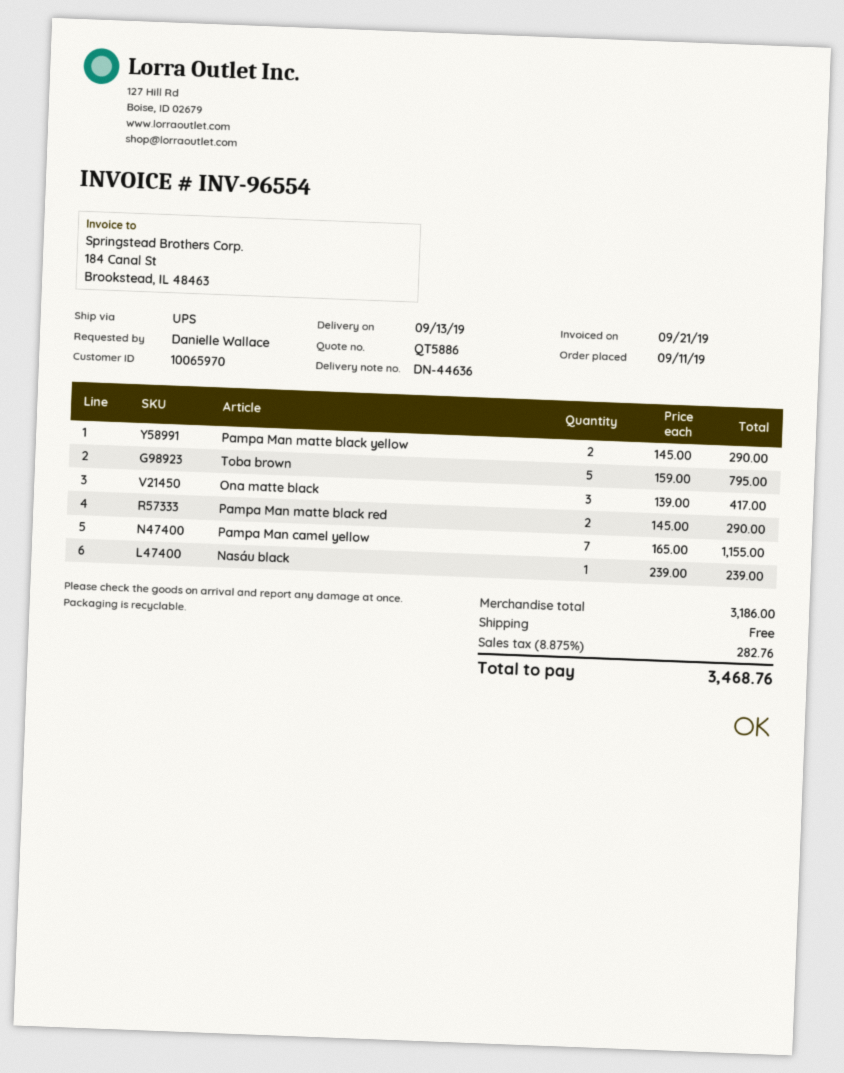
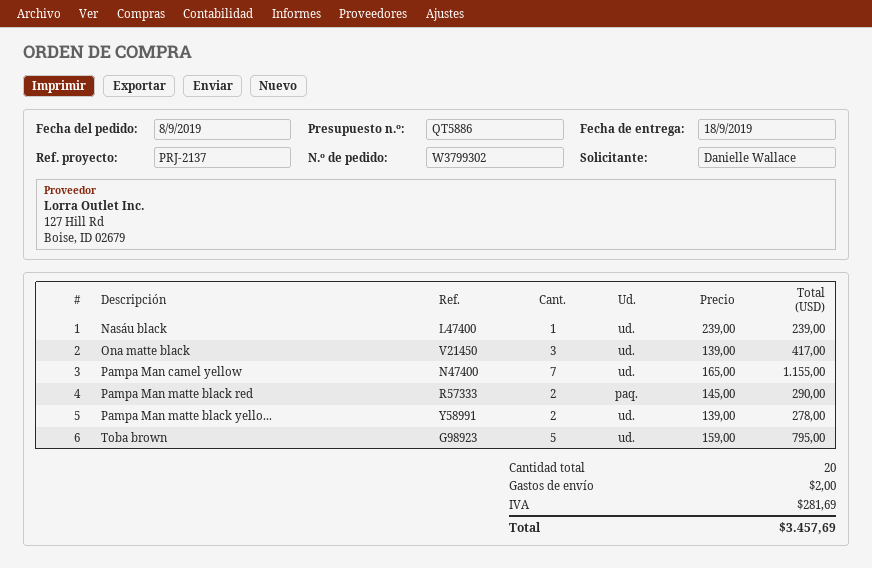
order date: 2019-09-11 -> 2019-09-08
delivery date: 2019-09-13 -> 2019-09-18
Pampa Man matte black yellow: 2 x 145.00 = 290.00 -> 2 x 139.00 = 278.00
shipping: 0.00 -> 2.00
tax: 282.76 -> 281.69
total: 3468.76 -> 3457.69

